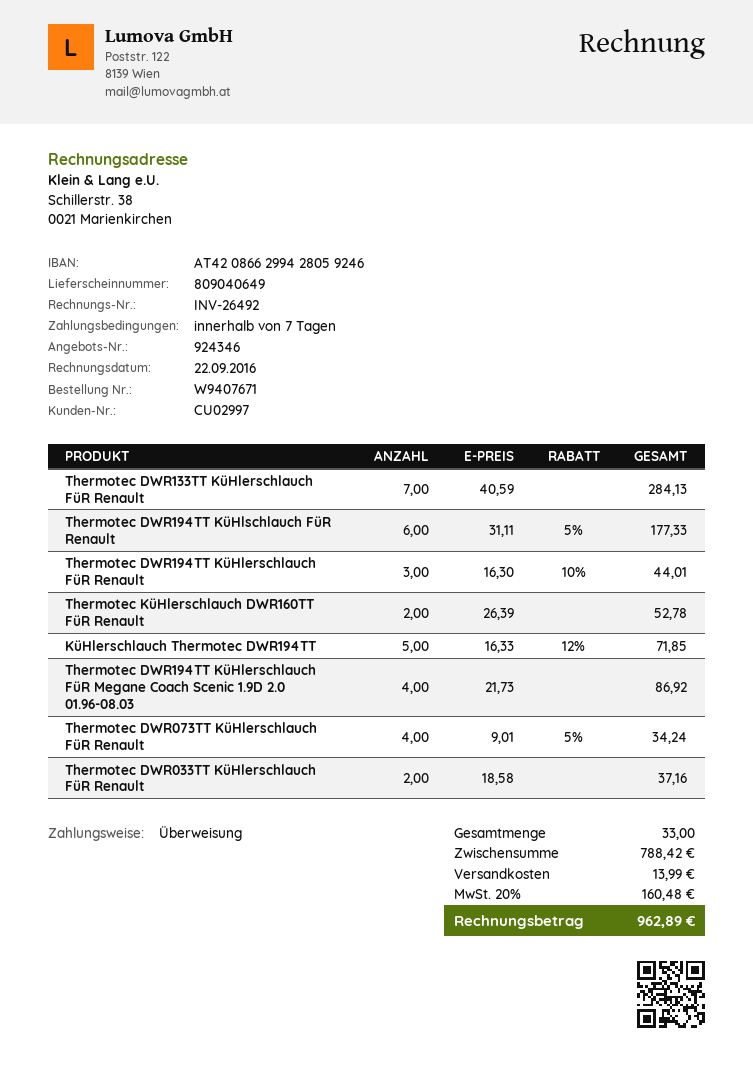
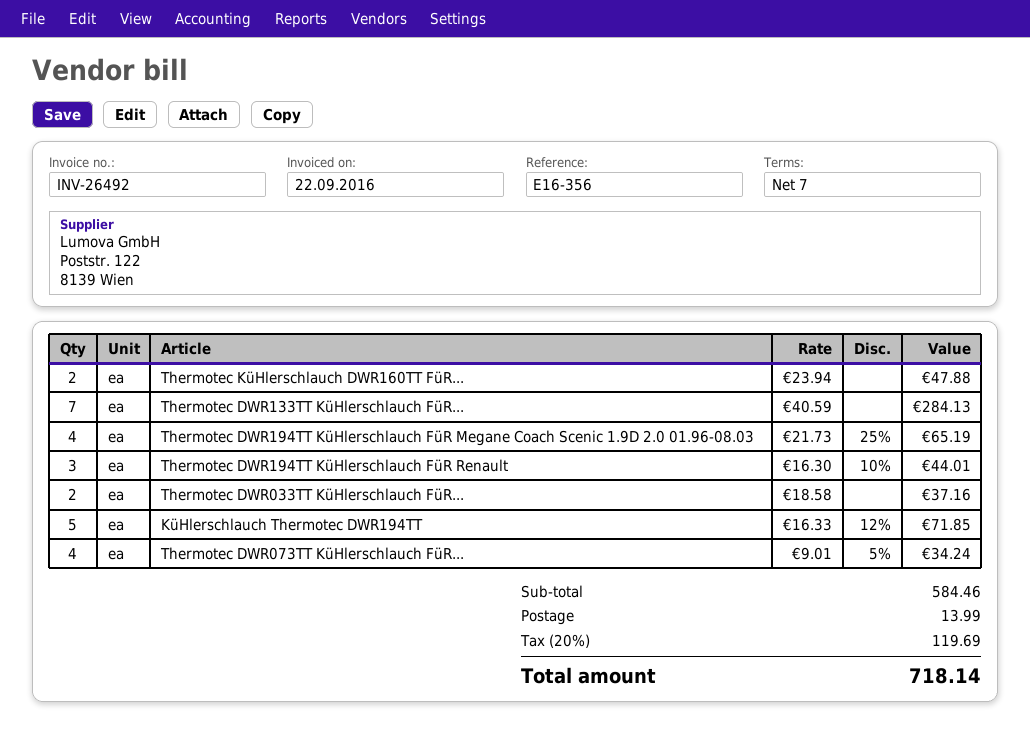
Thermotec DWR194TT KüHlschlauch FüR Renault: 6 x 31.11 - 5% = 177.33 -> none
Thermotec KüHlerschlauch DWR160TT FüR Renault: 2 x 26.39 = 52.78 -> 2 x 23.94 = 47.88
Thermotec DWR194TT KüHlerschlauch FüR Megane Coach Scenic 1.9D 2.0 01.96-08.03: 4 x 21.73 = 86.92 -> 4 x 21.73 - 25% = 65.19
subtotal: 788.42 -> 584.46
tax: 20% = 160.48 -> 20% = 119.69
total: 962.89 -> 718.14

